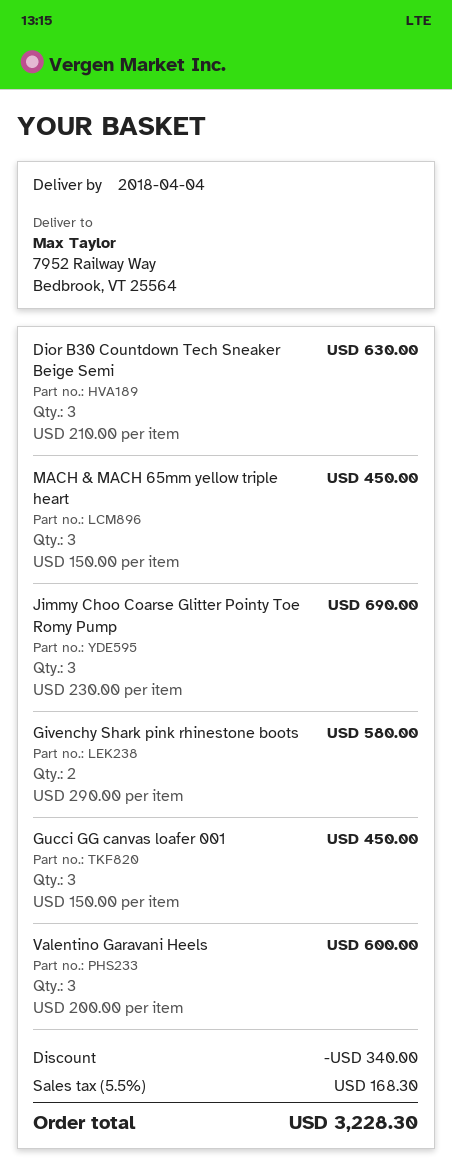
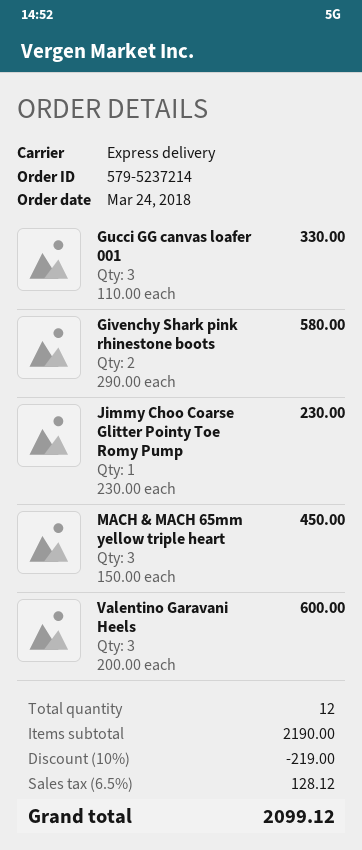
Dior B30 Countdown Tech Sneaker Beige Semi: 3 x 210.00 = 630.00 -> none
Jimmy Choo Coarse Glitter Pointy Toe Romy Pump: 3 x 230.00 = 690.00 -> 1 x 230.00 = 230.00
Gucci GG canvas loafer 001: 3 x 150.00 = 450.00 -> 3 x 110.00 = 330.00
discount: 340.00 -> 219.00
tax: 5.5% = 168.30 -> 6.5% = 128.12
total: 3228.30 -> 2099.12

